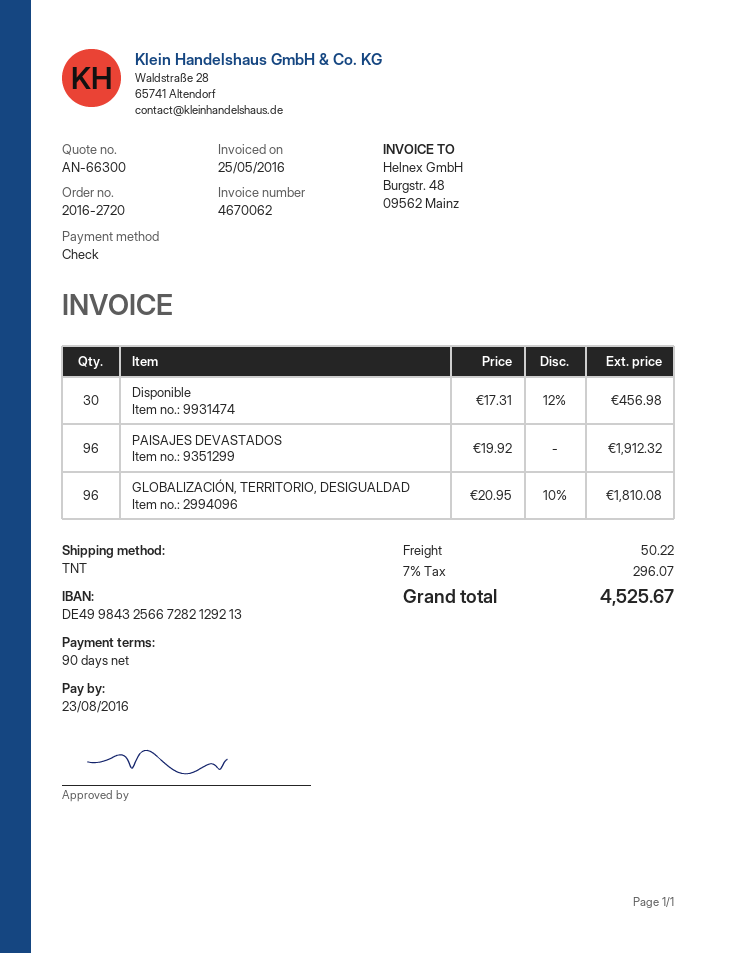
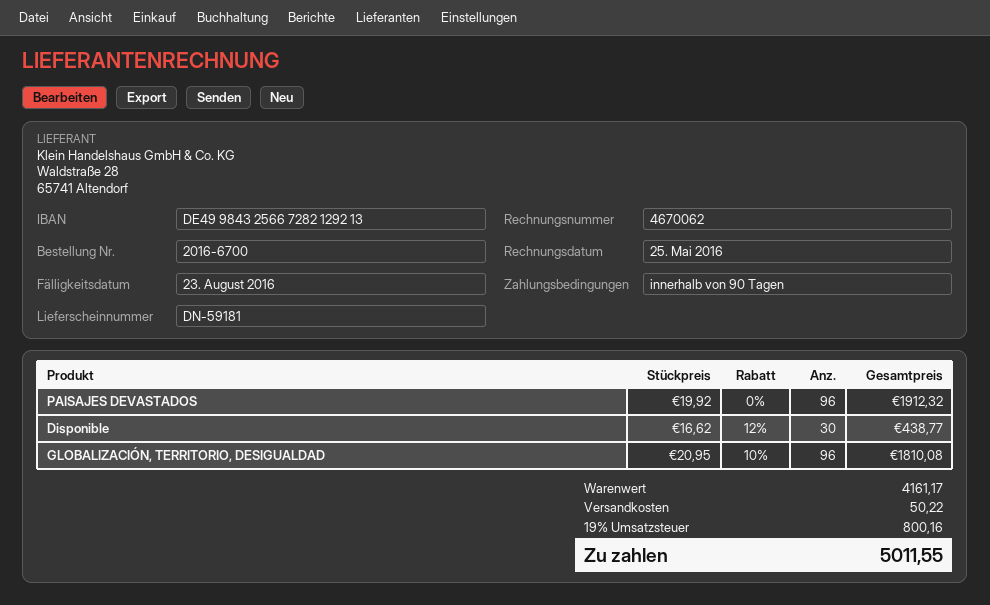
order number: 2016-2720 -> 2016-6700
Disponible: 30 x 17.31 - 12% = 456.98 -> 30 x 16.62 - 12% = 438.77
tax: 7% = 296.07 -> 19% = 800.16
total: 4525.67 -> 5011.55

